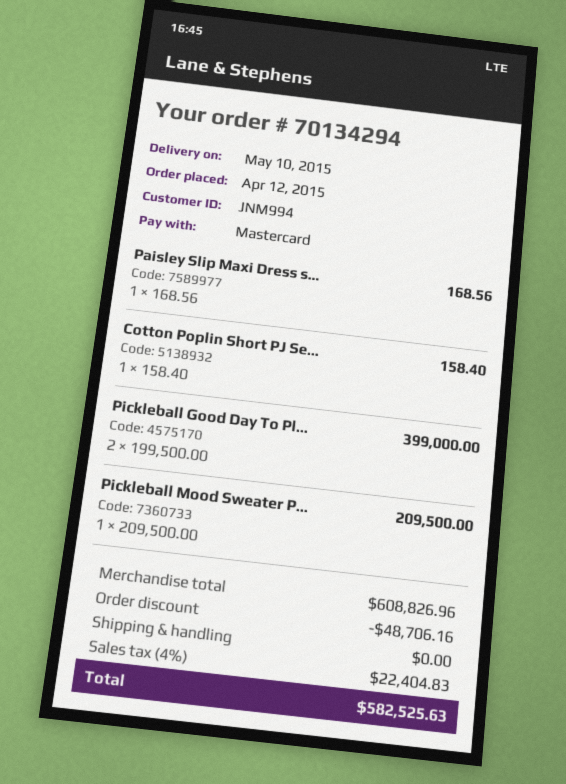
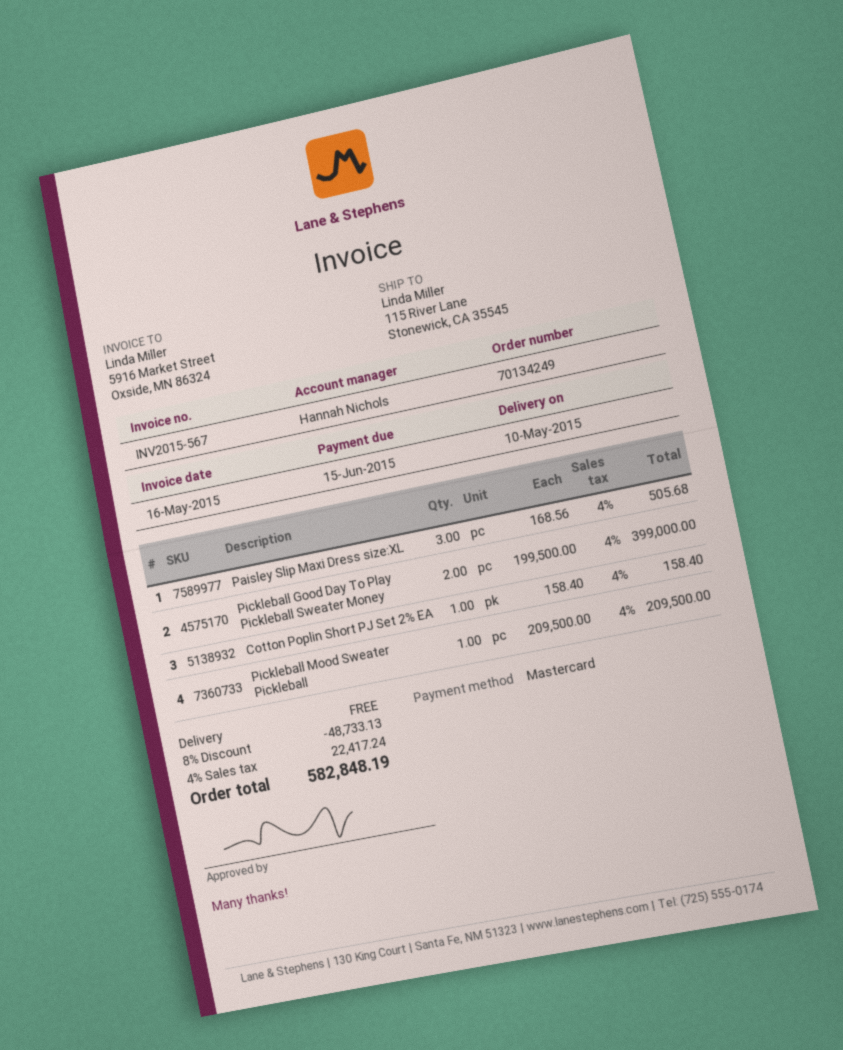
order number: 70134294 -> 70134249
Paisley Slip Maxi Dress s...: 1 x 168.56 = 168.56 -> 3 x 168.56 = 505.68
discount: 48706.16 -> 48733.13
tax: 4% = 22404.83 -> 4% = 22417.24
total: 582525.63 -> 582848.19

